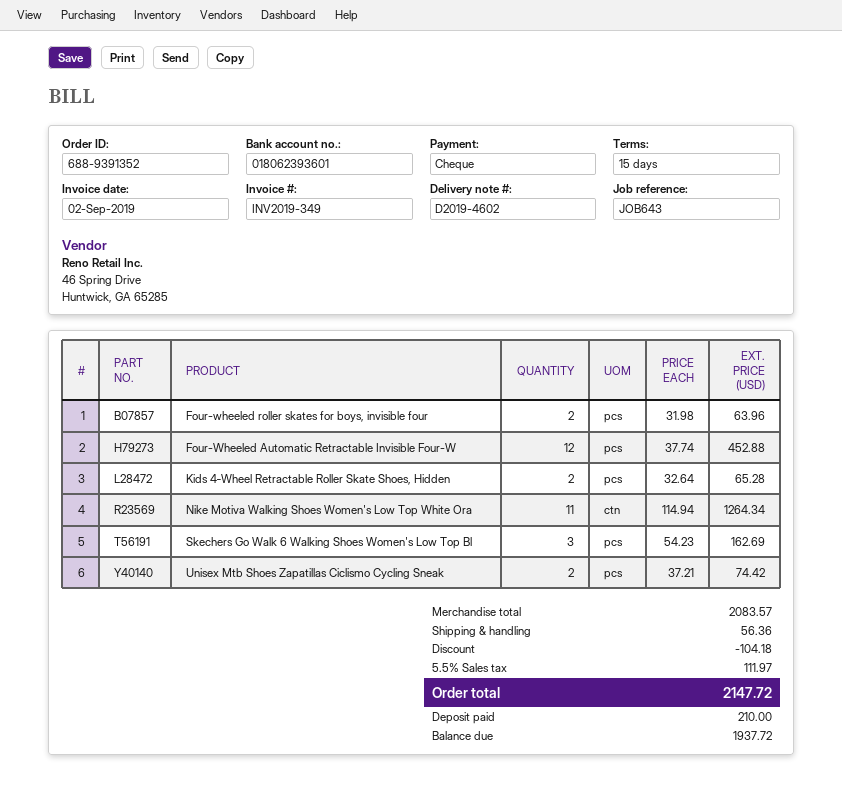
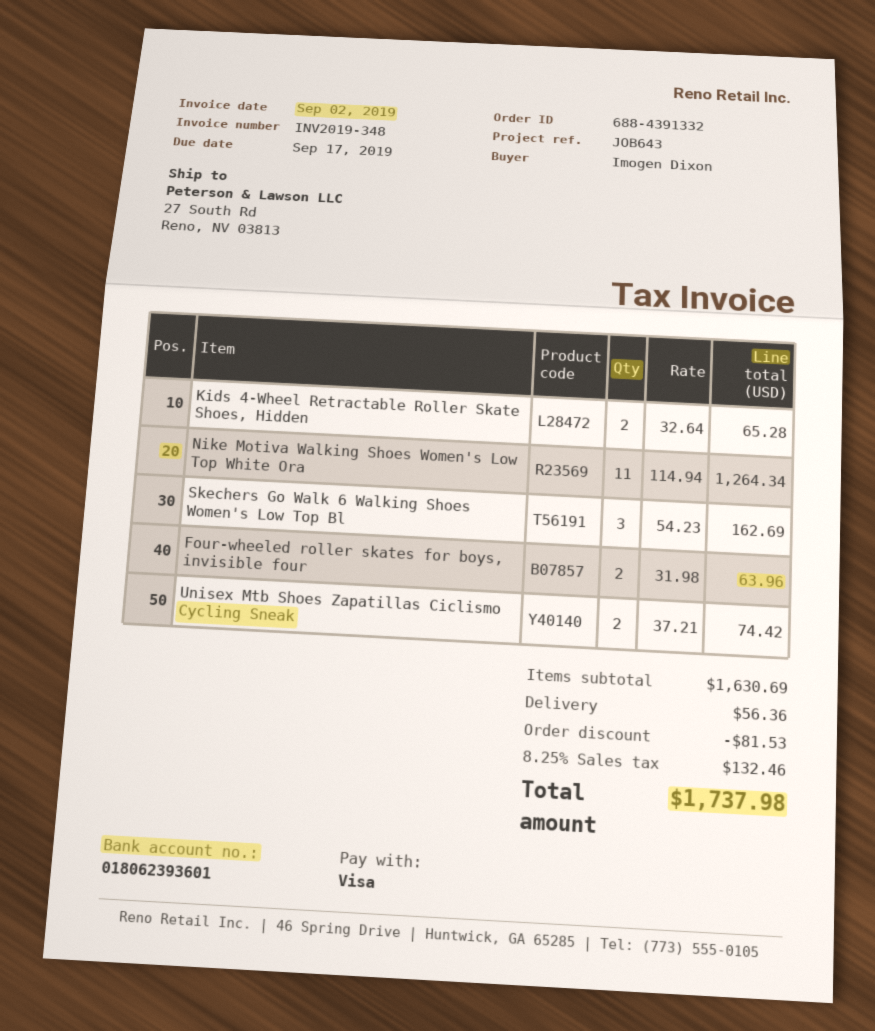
order number: 688-9391352 -> 688-4391332
invoice number: INV2019-349 -> INV2019-348
payment method: cheque -> Visa
Four-Wheeled Automatic Retractable Invisible Four-W: 12 x 37.74 = 452.88 -> none
subtotal: 2083.57 -> 1630.69
discount: 104.18 -> 81.53
tax: 5.5% = 111.97 -> 8.25% = 132.46
total: 2147.72 -> 1737.98

